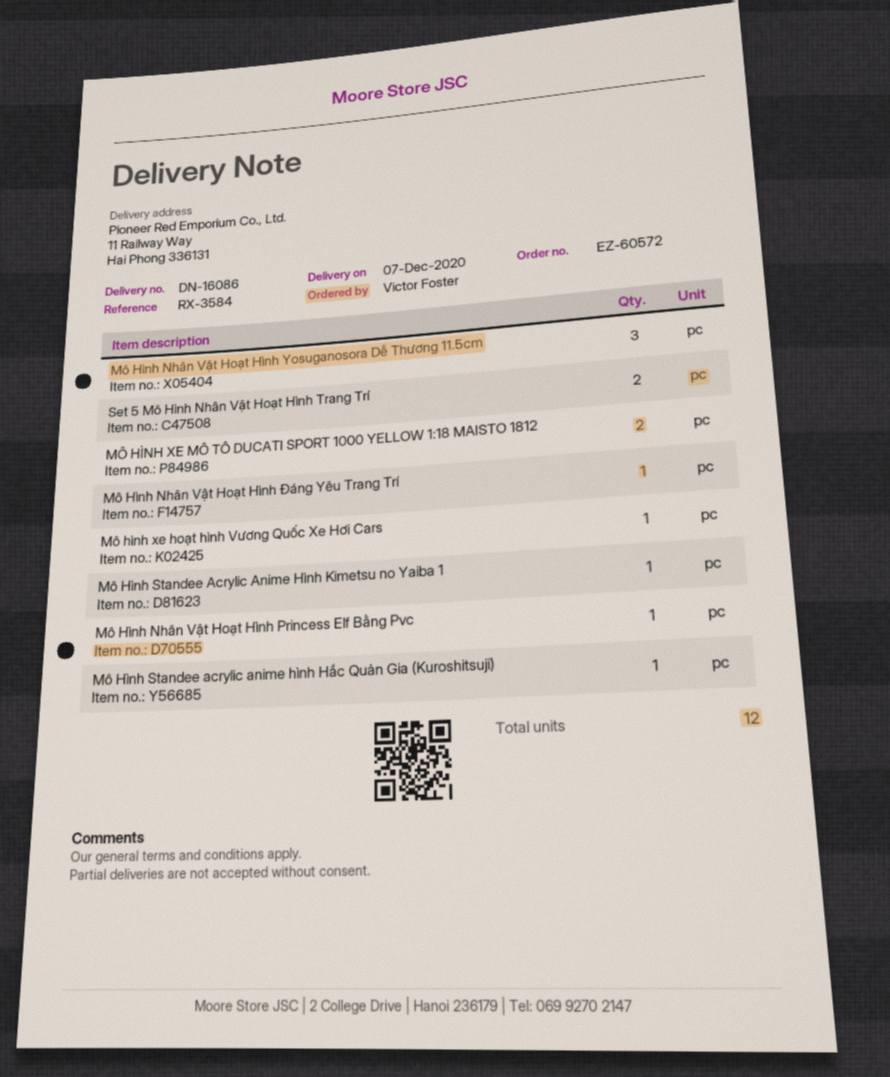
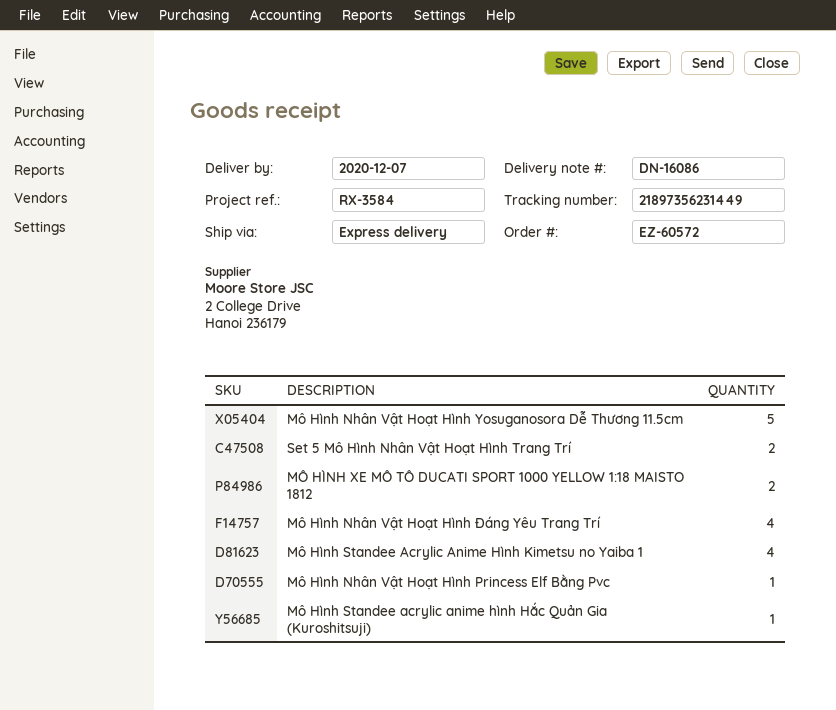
Mô Hình Nhân Vật Hoạt Hình Yosuganosora Dễ Thương 11.5cm: 3 -> 5
Mô Hình Nhân Vật Hoạt Hình Đáng Yêu Trang Trí: 1 -> 4
Mô hình xe hoạt hình Vương Quốc Xe Hơi Cars: 1 -> none
Mô Hình Standee Acrylic Anime Hình Kimetsu no Yaiba 1: 1 -> 4

